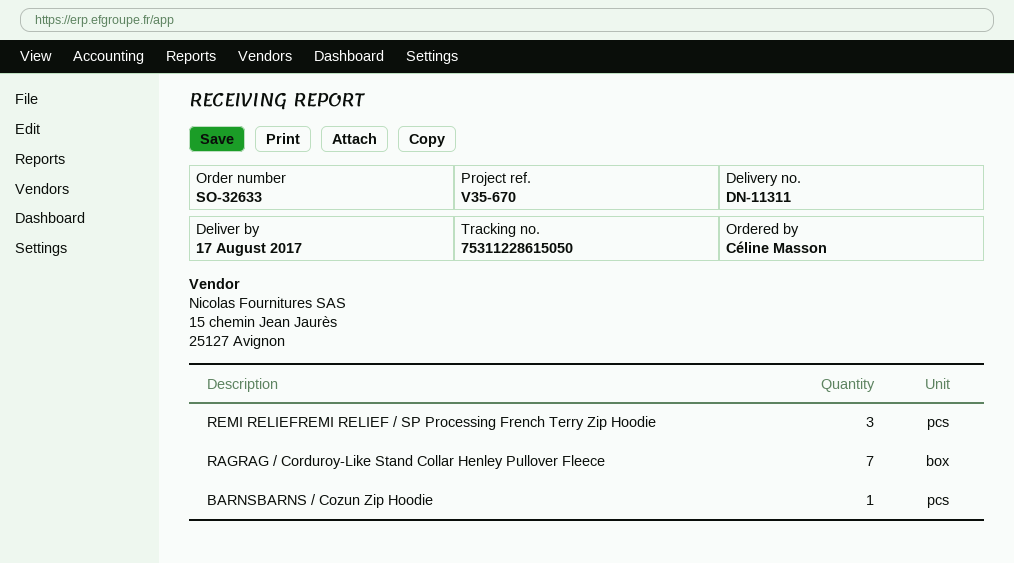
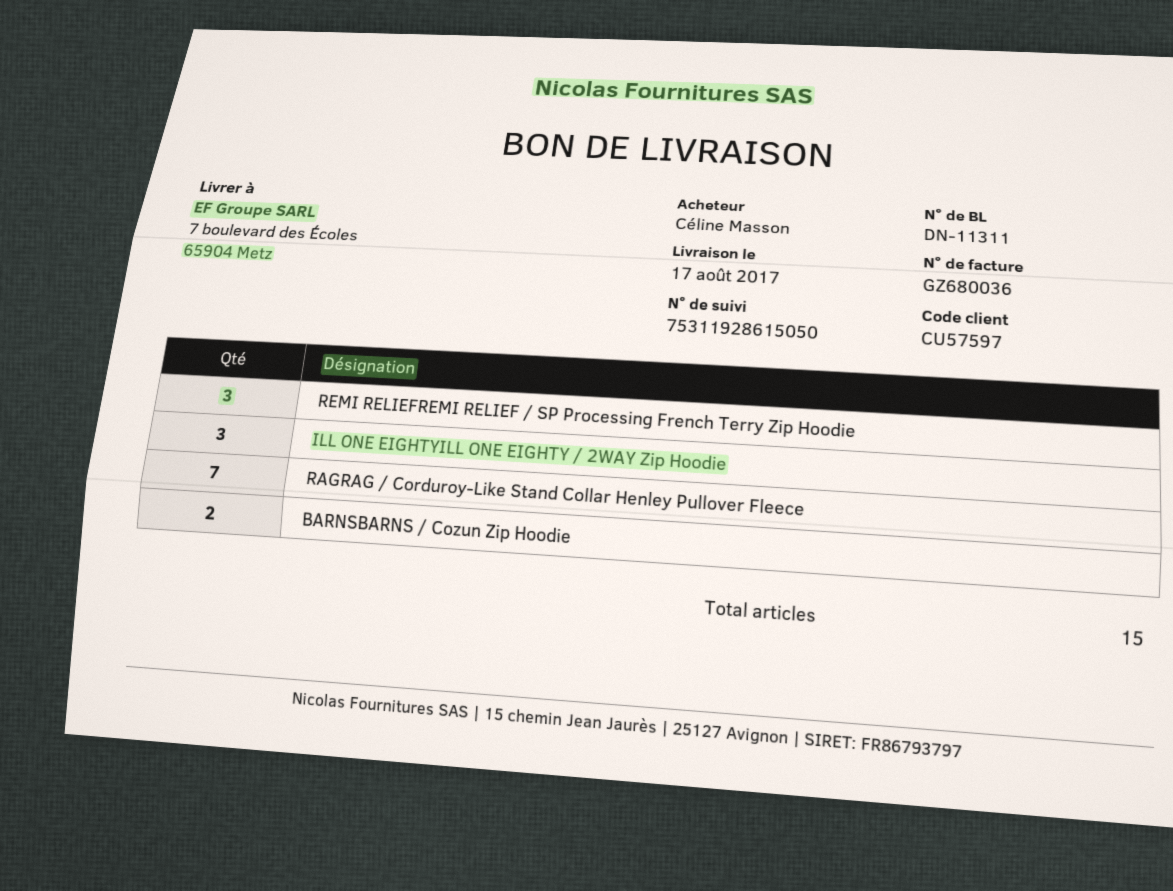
tracking number: 75311228615050 -> 75311928615050
BARNSBARNS / Cozun Zip Hoodie: 1 -> 2
ILL ONE EIGHTYILL ONE EIGHTY / 2WAY Zip Hoodie: none -> 3

